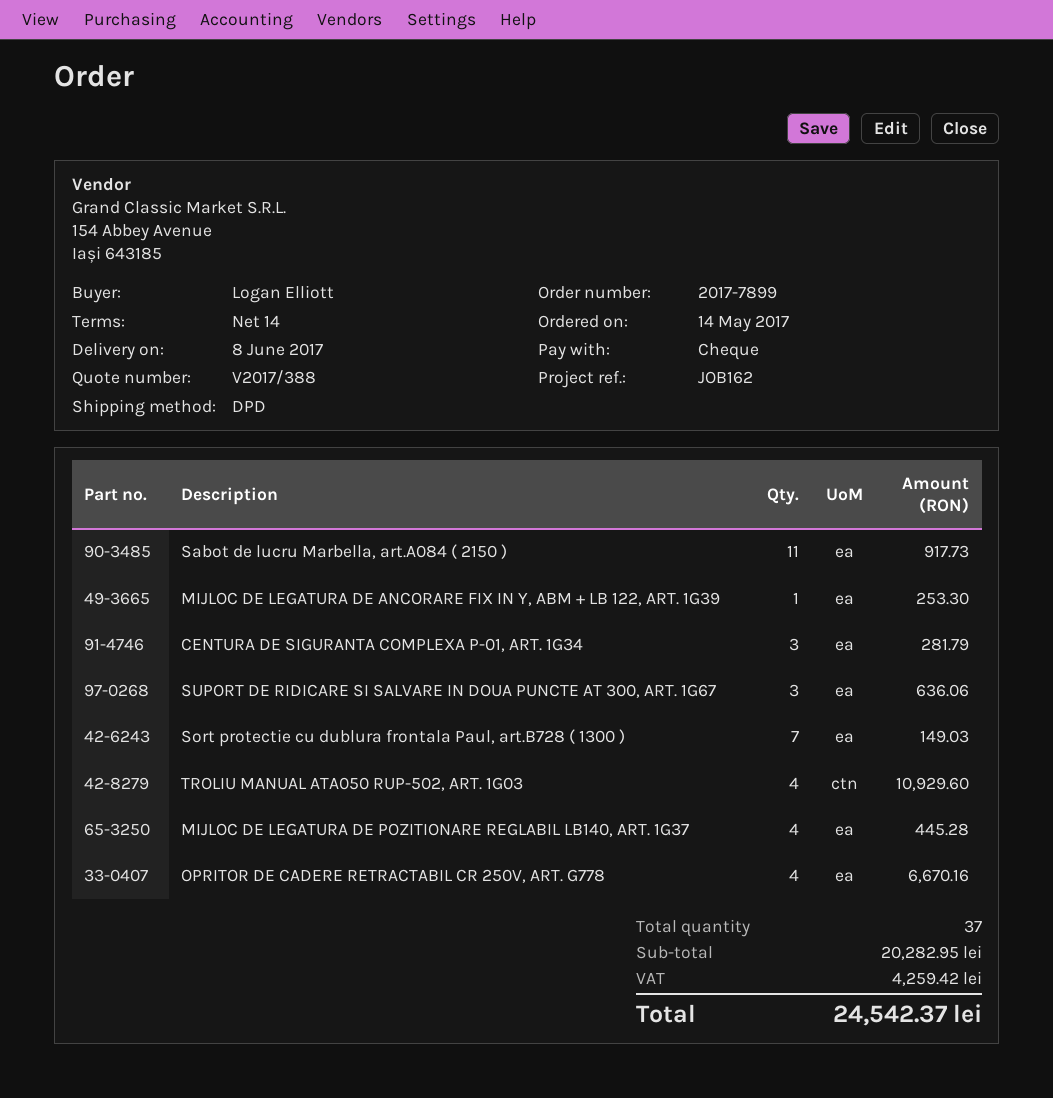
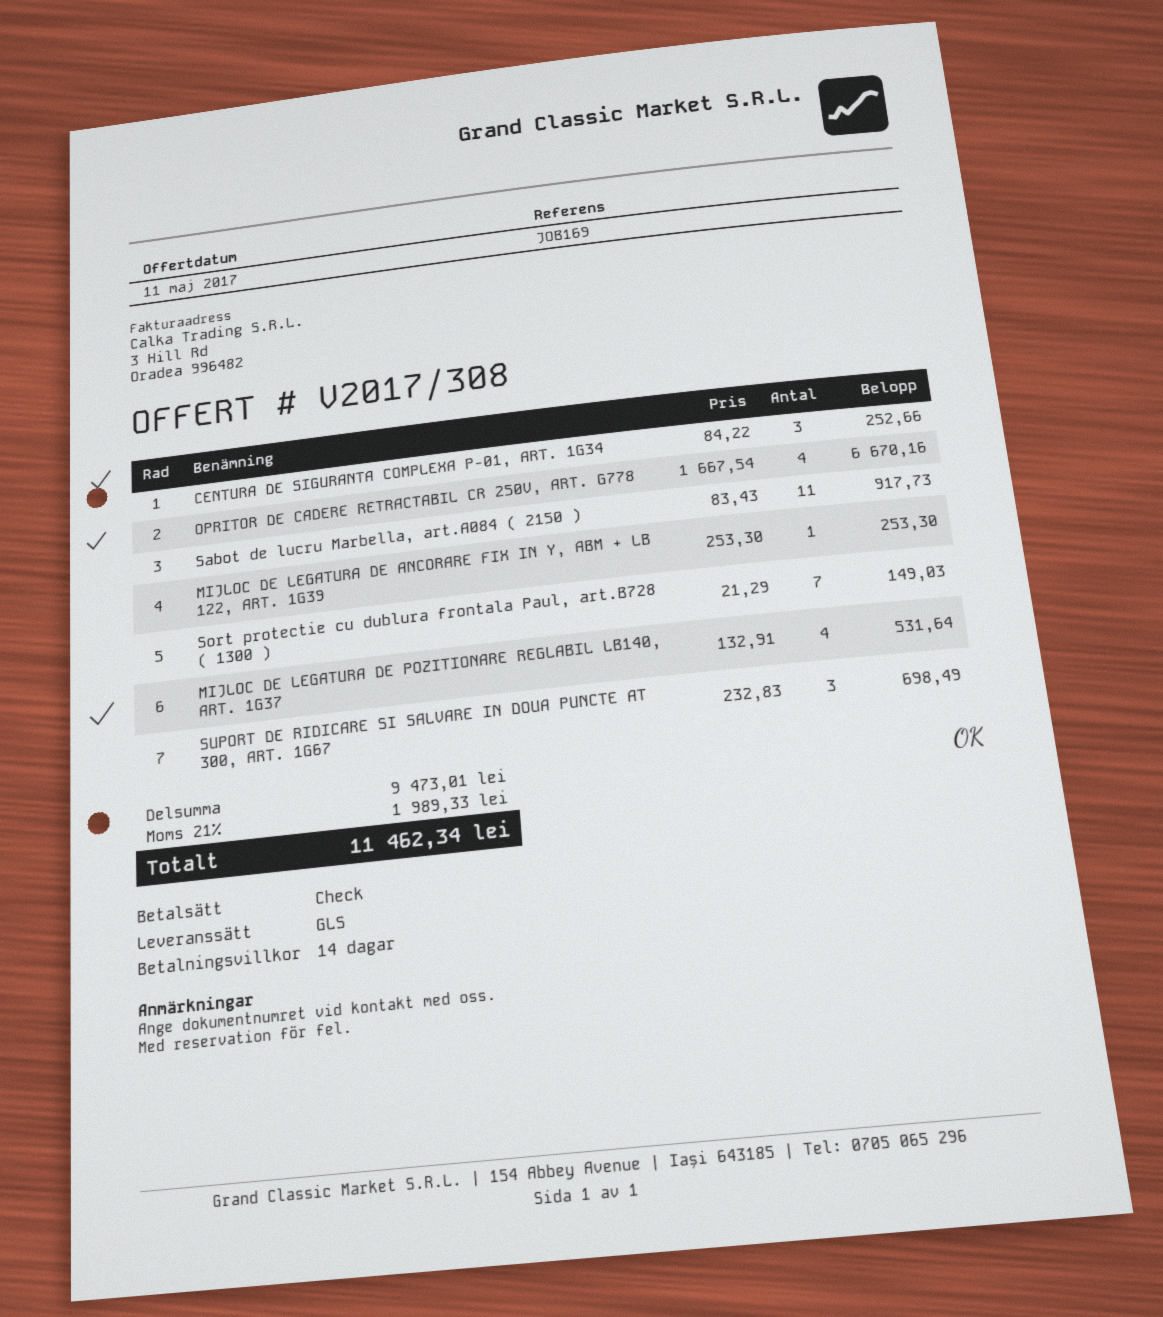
quote number: V2017/388 -> V2017/308
reference: JOB162 -> JOB169
shipping method: DPD -> GLS
CENTURA DE SIGURANTA COMPLEXA P-01, ART. 1G34: 3 for 281.79 -> 3 for 252.66
SUPORT DE RIDICARE SI SALVARE IN DOUA PUNCTE AT 300, ART. 1G67: 3 for 636.06 -> 3 for 698.49
TROLIU MANUAL ATA050 RUP-502, ART. 1G03: 4 for 10929.60 -> none
MIJLOC DE LEGATURA DE POZITIONARE REGLABIL LB140, ART. 1G37: 4 for 445.28 -> 4 for 531.64
subtotal: 20282.95 -> 9473.01
tax: 4259.42 -> 1989.33
total: 24542.37 -> 11462.34

